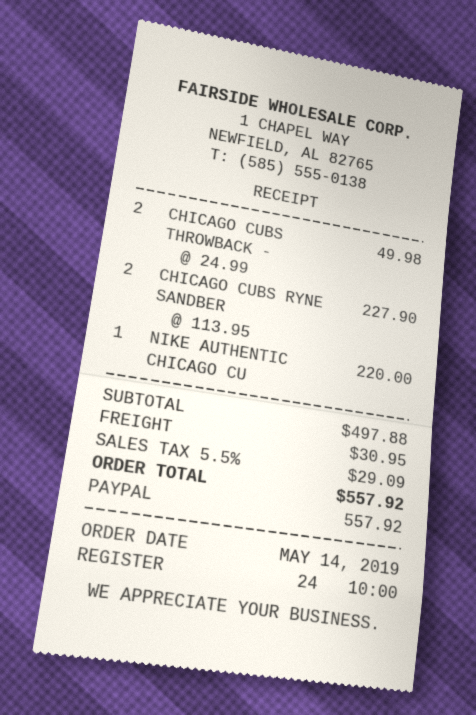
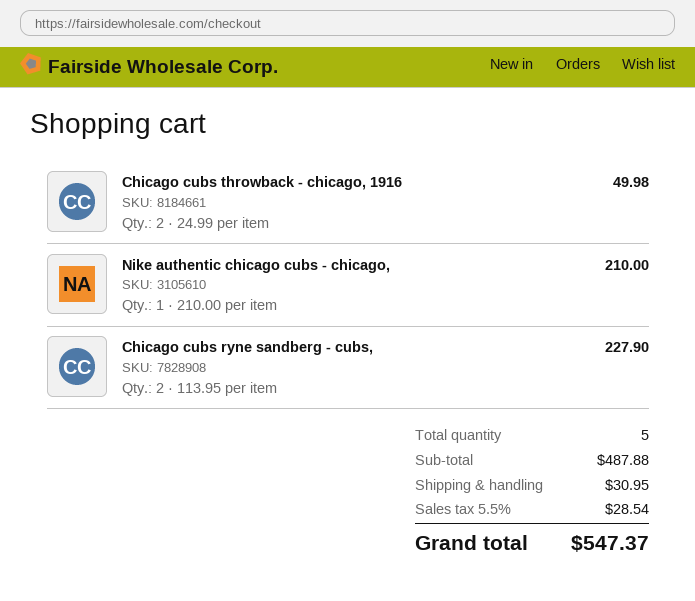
NIKE AUTHENTIC CHICAGO CU: 1 x 220.00 = 220.00 -> 1 x 210.00 = 210.00
subtotal: 497.88 -> 487.88
tax: 5.5% = 29.09 -> 5.5% = 28.54
total: 557.92 -> 547.37

